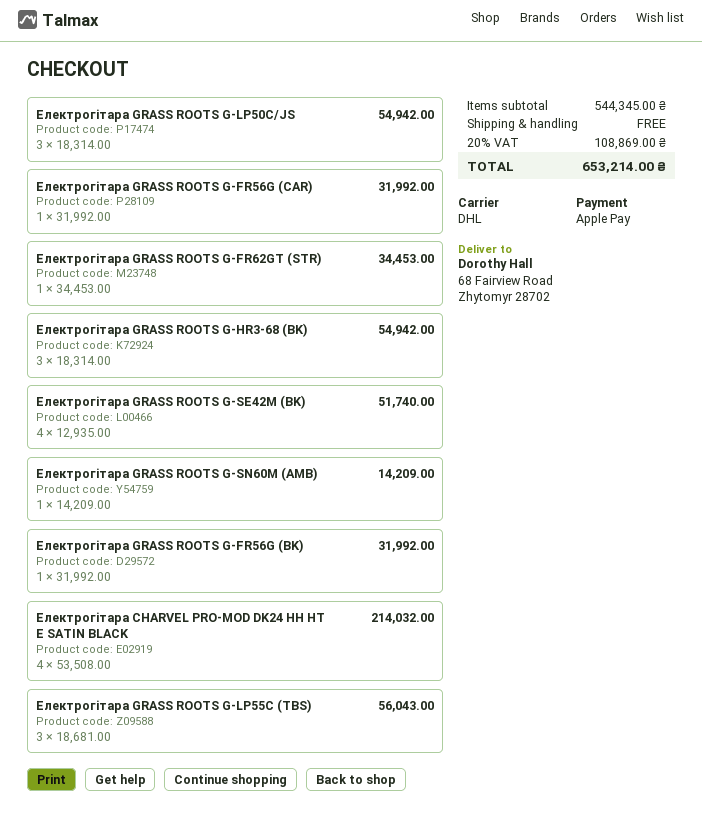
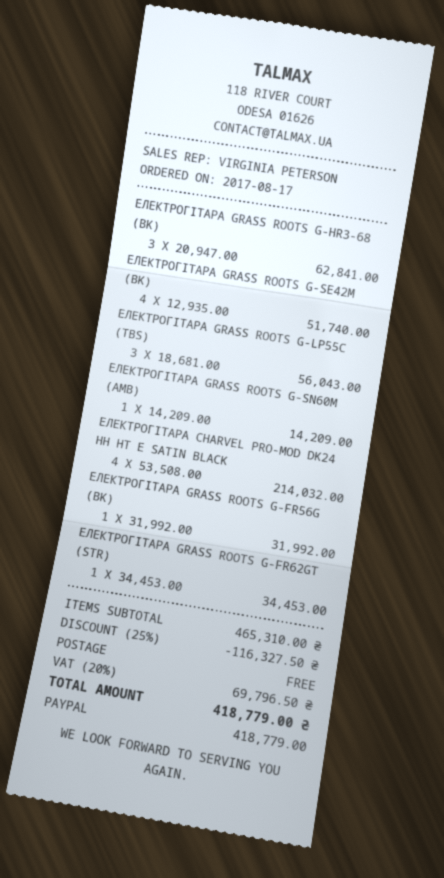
payment method: Apple Pay -> PayPal
Електрогітара GRASS ROOTS G-LP50C/JS: 3 x 18314.00 = 54942.00 -> none
Електрогітара GRASS ROOTS G-FR56G (CAR): 1 x 31992.00 = 31992.00 -> none
Електрогітара GRASS ROOTS G-HR3-68 (BK): 3 x 18314.00 = 54942.00 -> 3 x 20947.00 = 62841.00
subtotal: 544345.00 -> 465310.00
discount: none -> 25% = 116327.50
tax: 20% = 108869.00 -> 20% = 69796.50
total: 653214.00 -> 418779.00

